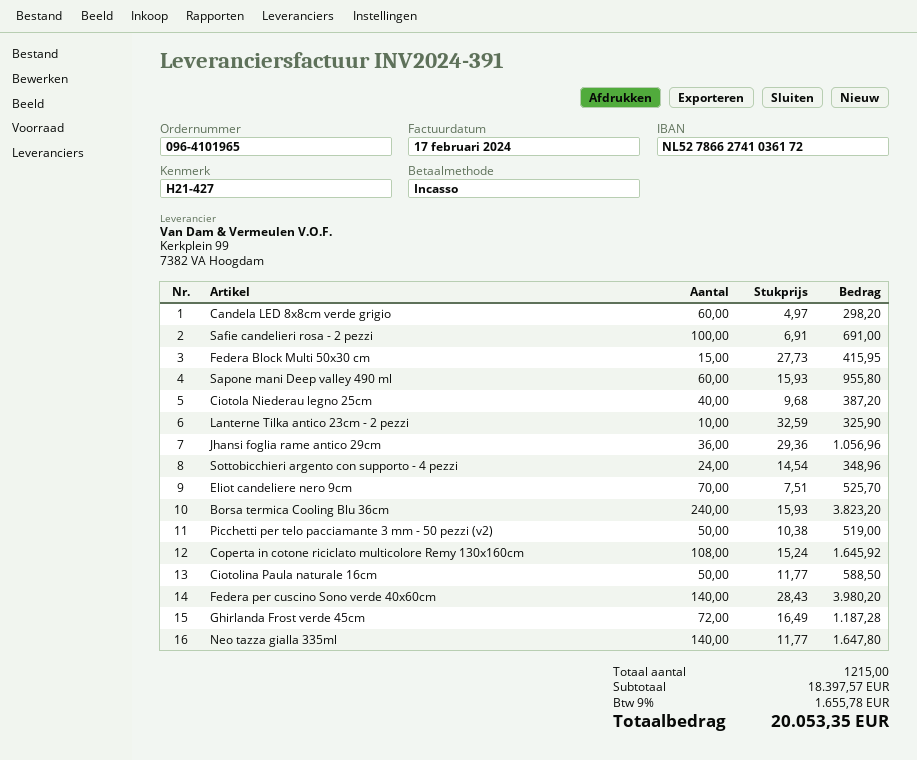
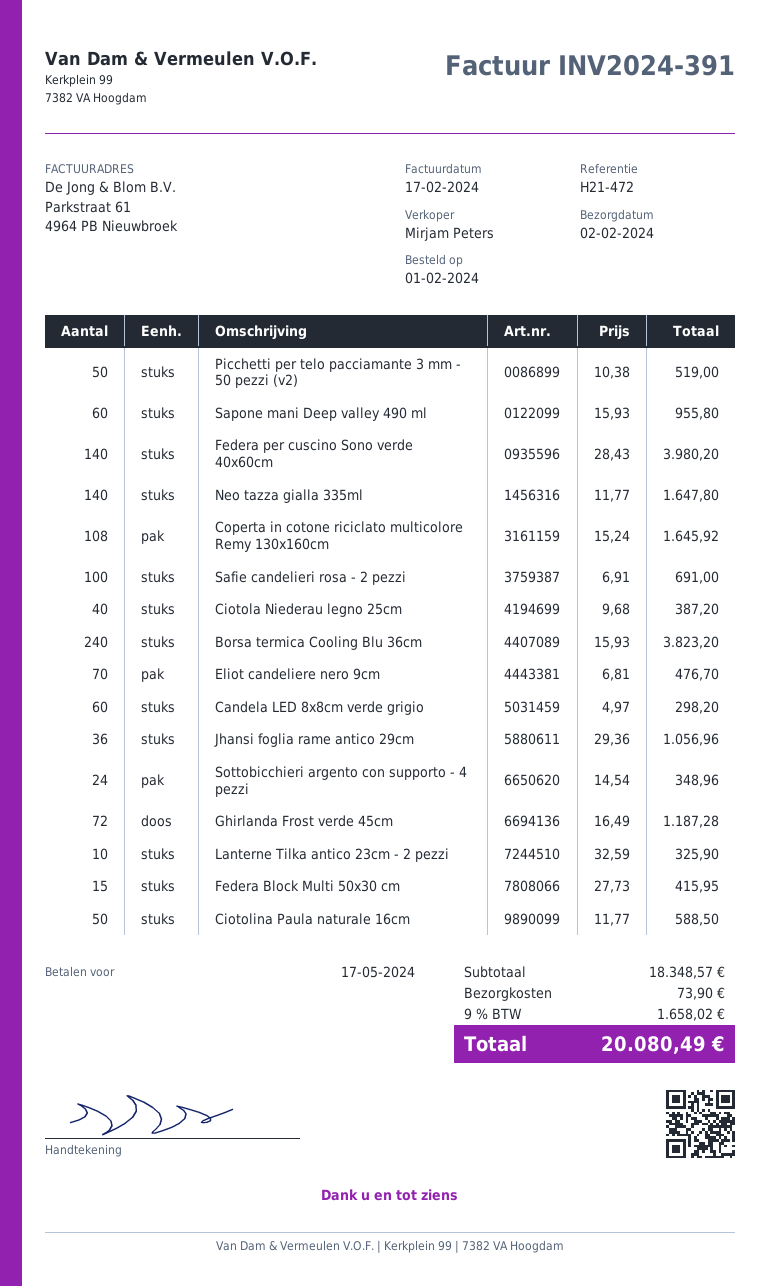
reference: H21-427 -> H21-472
Eliot candeliere nero 9cm: 70 x 7.51 = 525.70 -> 70 x 6.81 = 476.70
subtotal: 18397.57 -> 18348.57
shipping: none -> 73.90
tax: 9% = 1655.78 -> 9% = 1658.02
total: 20053.35 -> 20080.49

